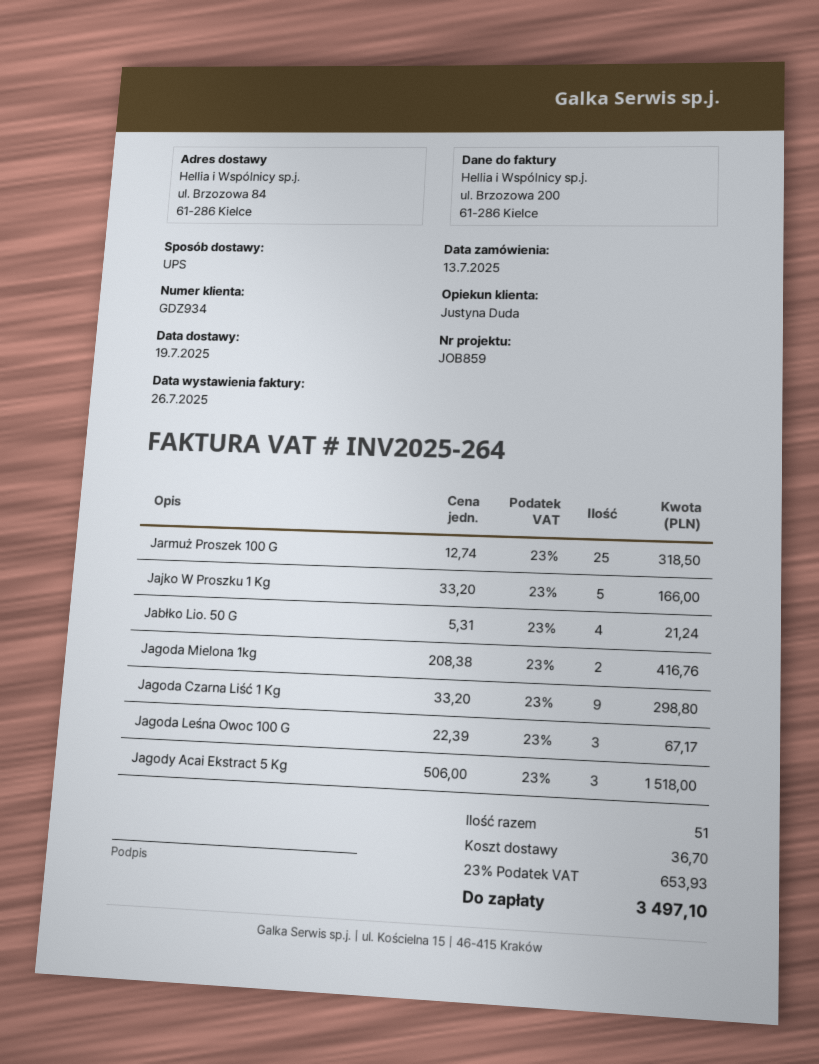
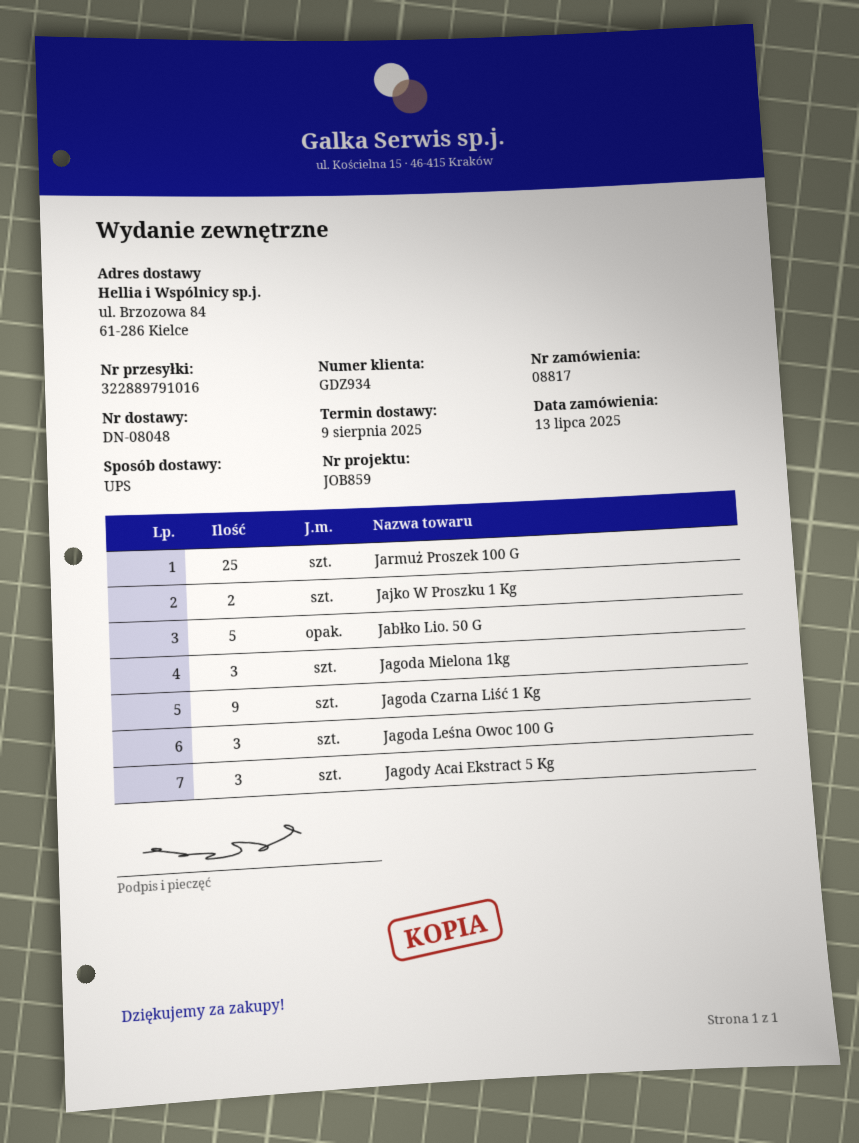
delivery date: 2025-07-19 -> 2025-08-09
Jajko W Proszku 1 Kg: 5 -> 2
Jabłko Lio. 50 G: 4 -> 5
Jagoda Mielona 1kg: 2 -> 3

